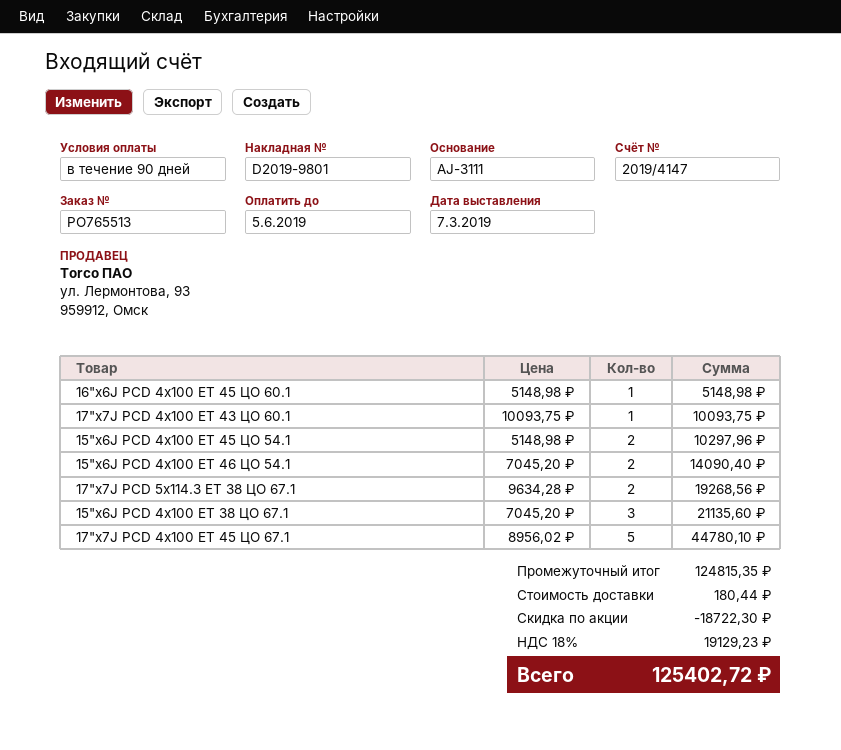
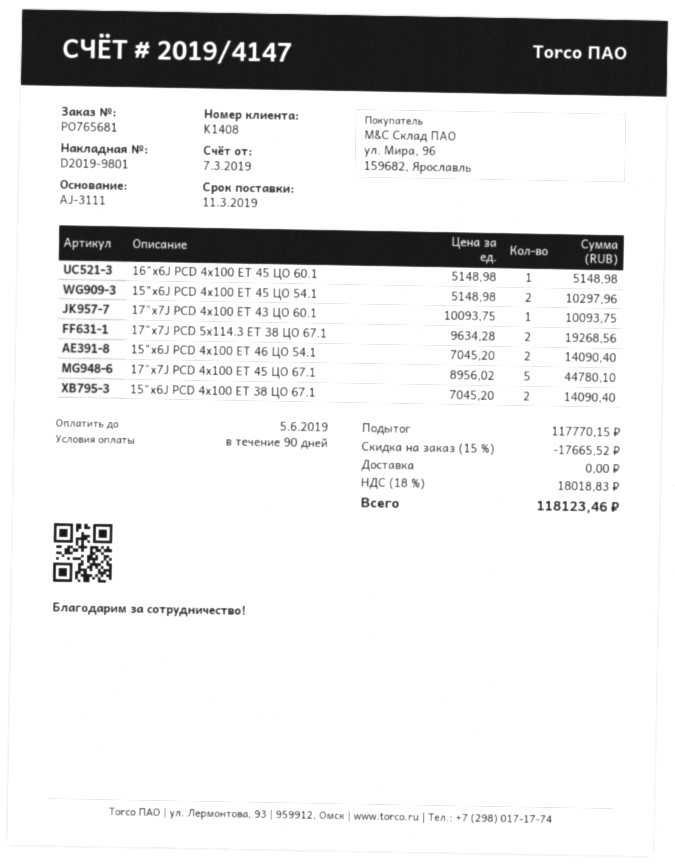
order number: PO765513 -> PO765681
15"x6J PCD 4x100 ЕТ 38 ЦО 67.1: 3 x 7045.20 = 21135.60 -> 2 x 7045.20 = 14090.40
subtotal: 124815.35 -> 117770.15
discount: 18722.30 -> 17665.52
shipping: 180.44 -> 0.00
tax: 18% = 19129.23 -> 18% = 18018.83
total: 125402.72 -> 118123.46

